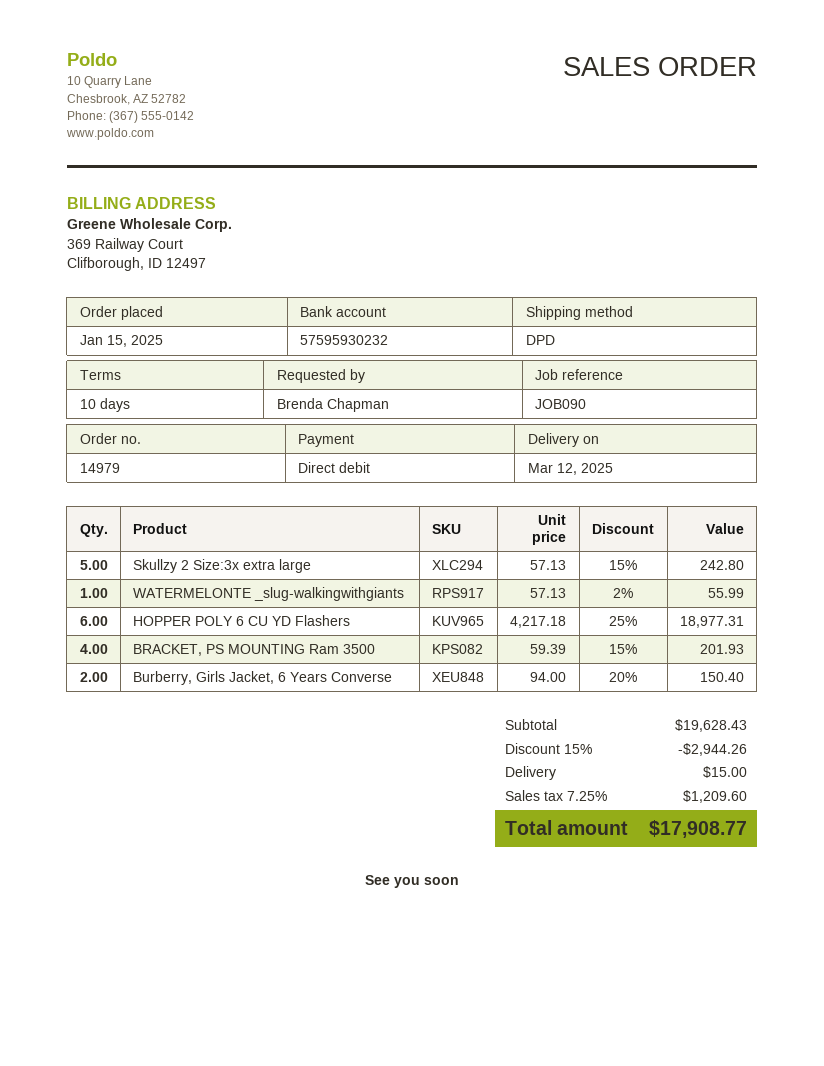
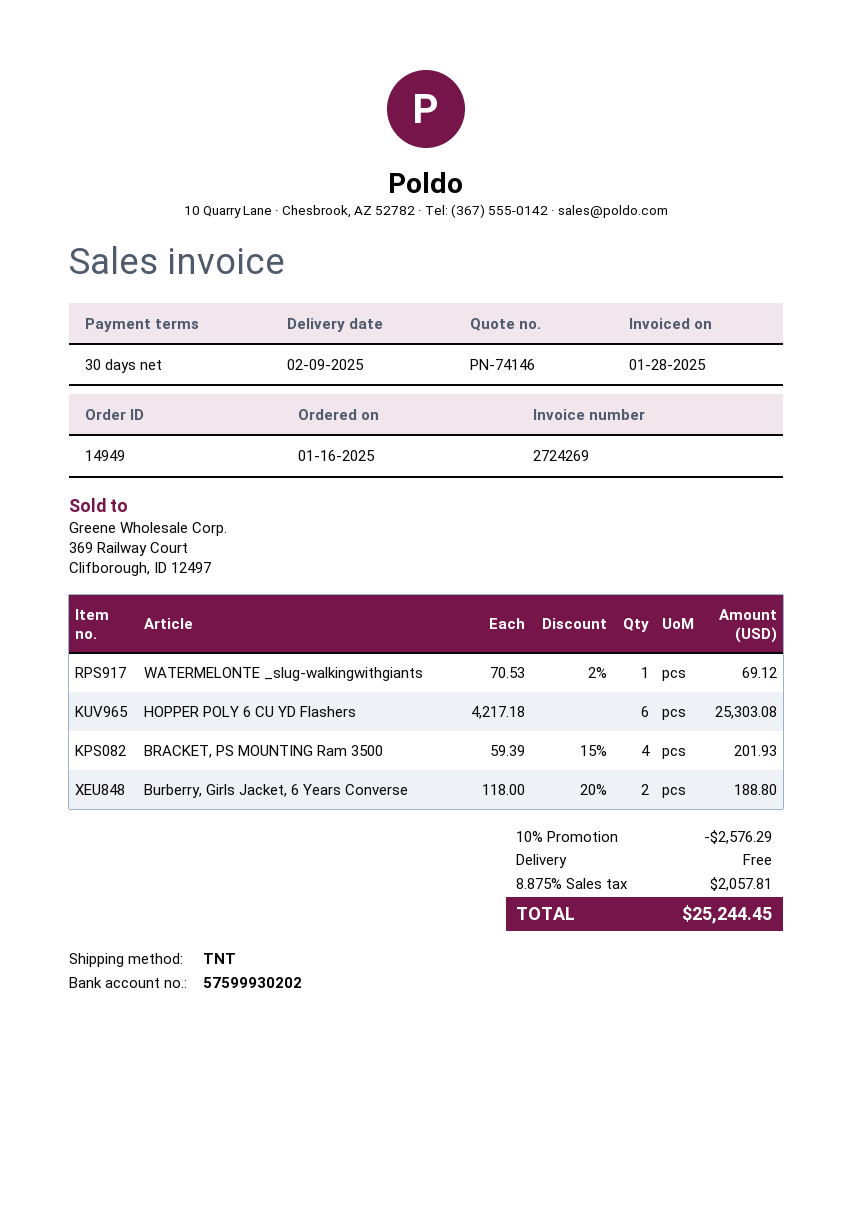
order number: 14979 -> 14949
order date: 2025-01-15 -> 2025-01-16
delivery date: 2025-03-12 -> 2025-02-09
payment terms: 10 days -> 30 days
bank account: 57595930232 -> 57599930202
shipping method: DPD -> TNT
Skullzy 2 Size:3x extra large: 5 x 57.13 - 15% = 242.80 -> none
WATERMELONTE _slug-walkingwithgiants: 1 x 57.13 - 2% = 55.99 -> 1 x 70.53 - 2% = 69.12
HOPPER POLY 6 CU YD Flashers: 6 x 4217.18 - 25% = 18977.31 -> 6 x 4217.18 = 25303.08
Burberry, Girls Jacket, 6 Years Converse: 2 x 94.00 - 20% = 150.40 -> 2 x 118.00 - 20% = 188.80
discount: 15% = 2944.26 -> 10% = 2576.29
shipping: 15.00 -> 0.00
tax: 7.25% = 1209.60 -> 8.875% = 2057.81
total: 17908.77 -> 25244.45

